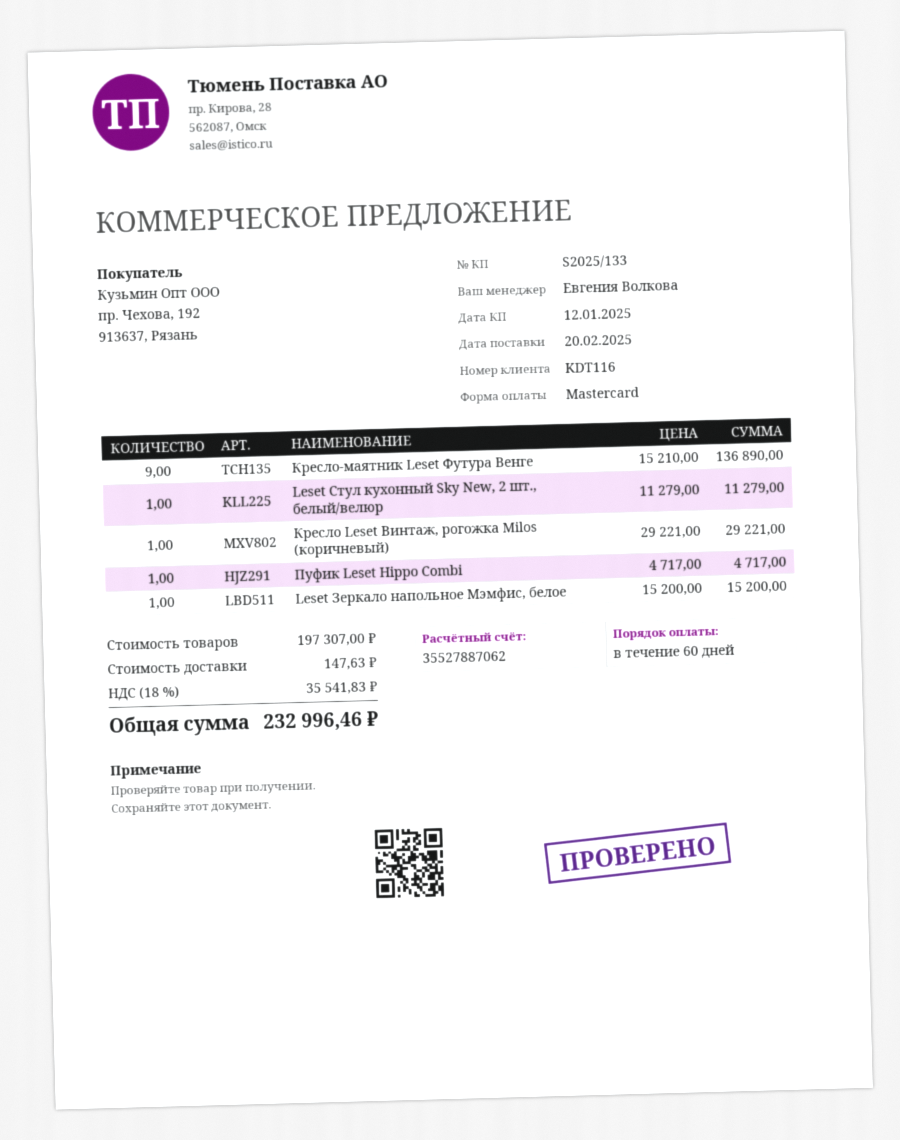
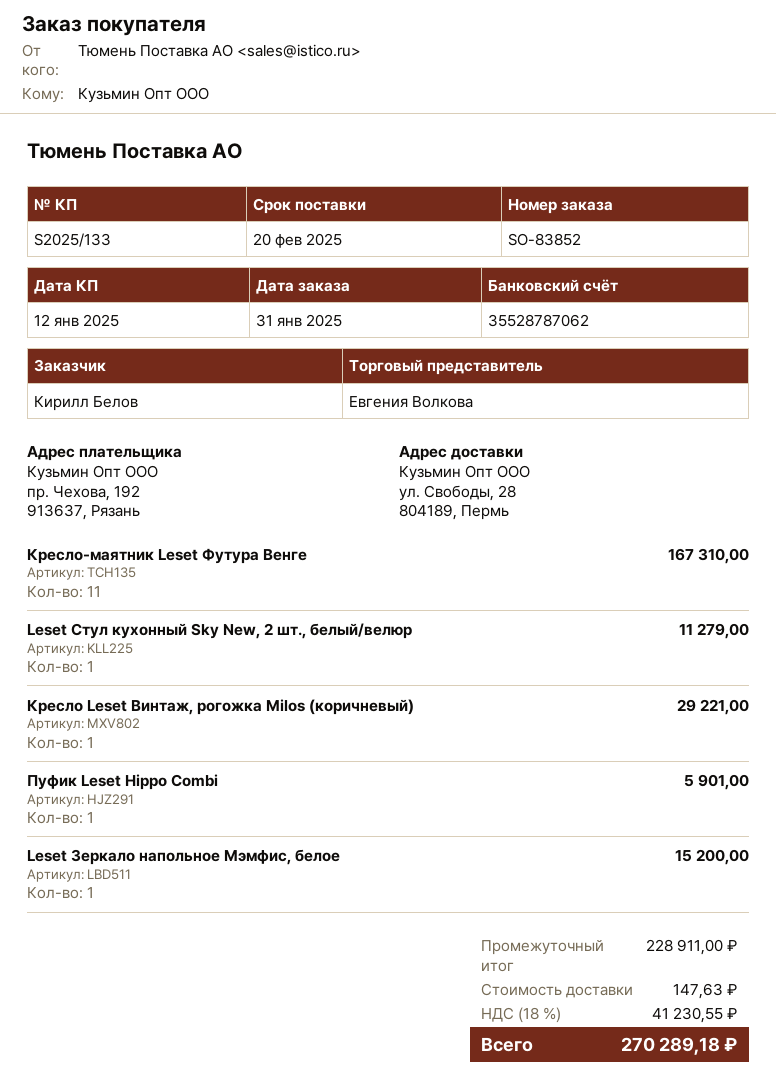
bank account: 35527887062 -> 35528787062
Кресло-маятник Leset Футура Венге: 9 for 136890.00 -> 11 for 167310.00
Пуфик Leset Hippo Combi: 1 for 4717.00 -> 1 for 5901.00
subtotal: 197307.00 -> 228911.00
tax: 18% = 35541.83 -> 18% = 41230.55
total: 232996.46 -> 270289.18

